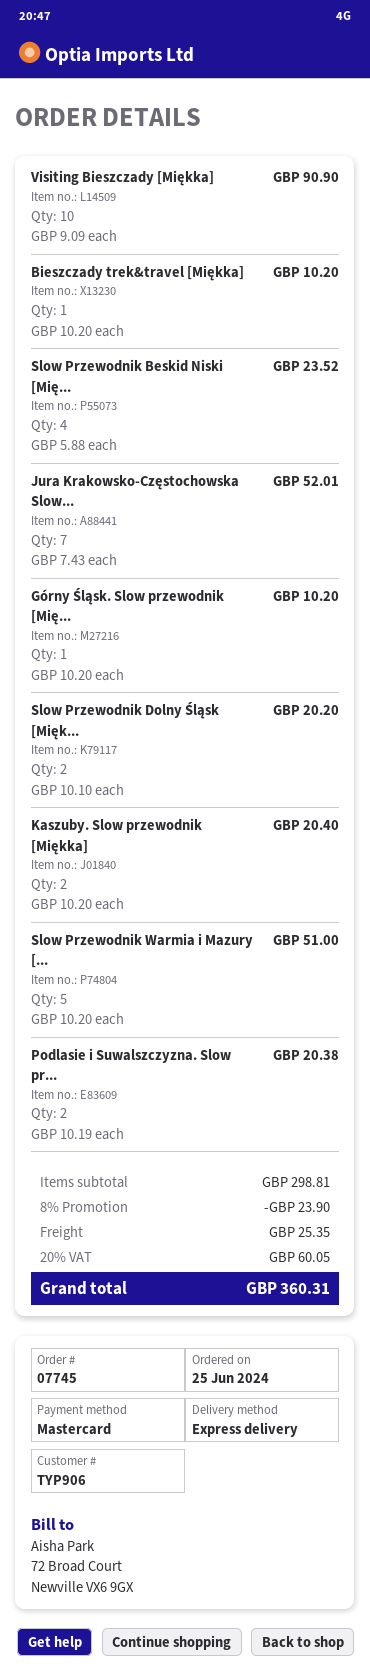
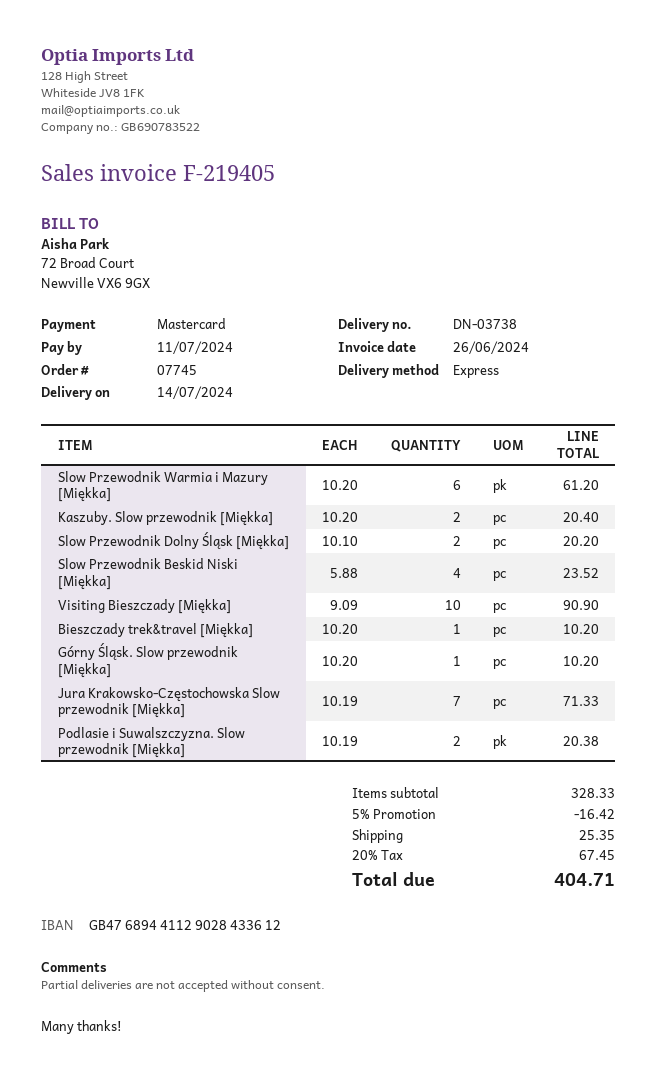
Jura Krakowsko-Częstochowska Slow...: 7 x 7.43 = 52.01 -> 7 x 10.19 = 71.33
Slow Przewodnik Warmia i Mazury [...: 5 x 10.20 = 51.00 -> 6 x 10.20 = 61.20
subtotal: 298.81 -> 328.33
discount: 8% = 23.90 -> 5% = 16.42
tax: 20% = 60.05 -> 20% = 67.45
total: 360.31 -> 404.71

